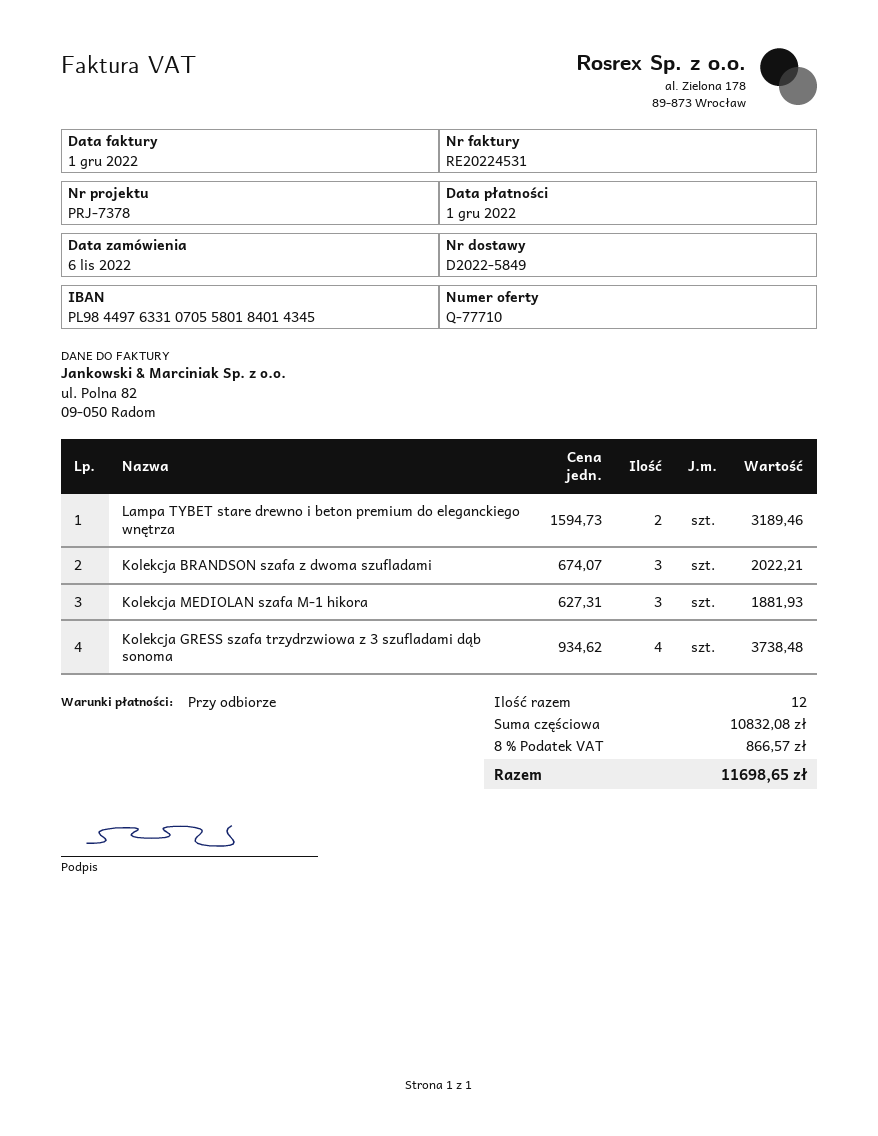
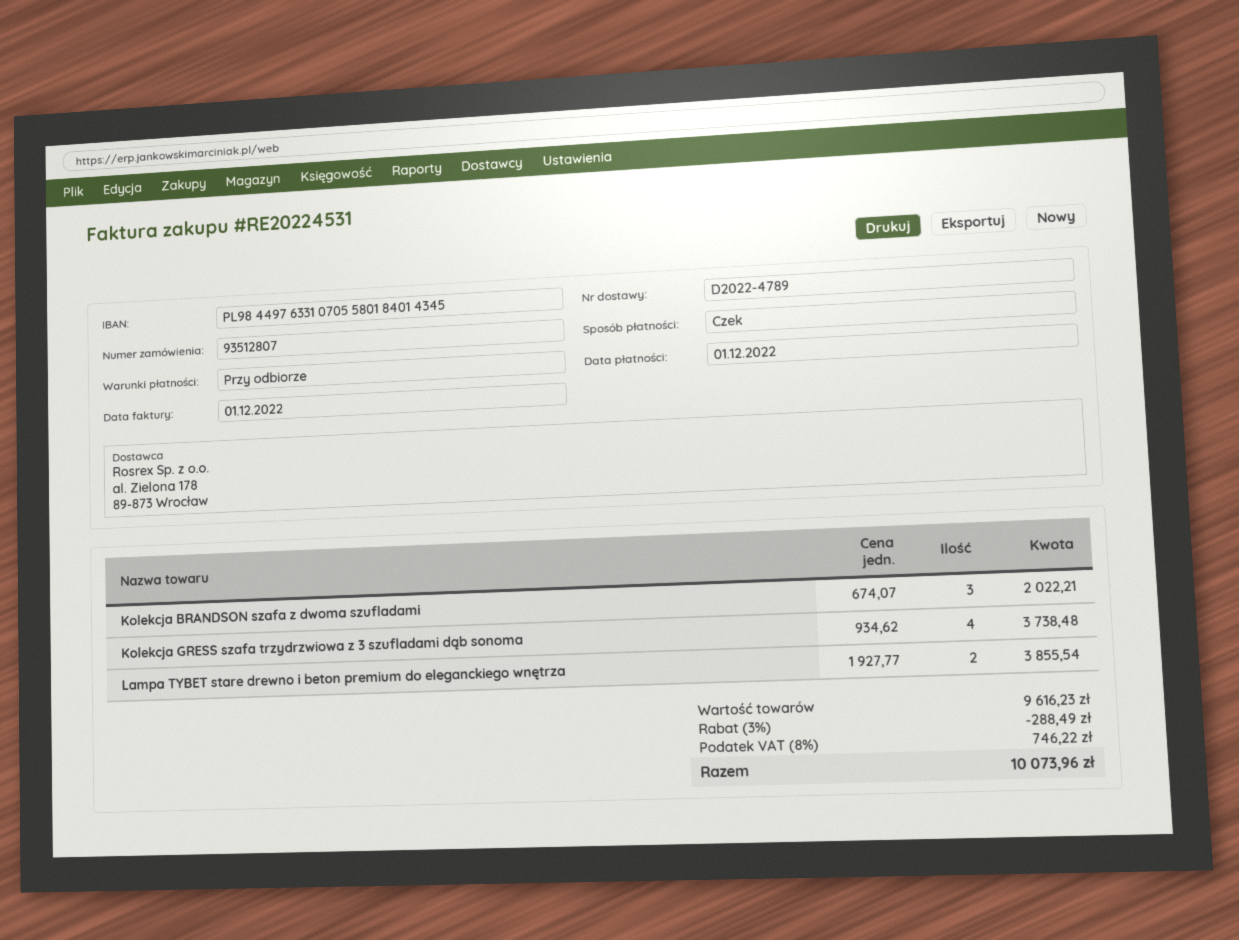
delivery note number: D2022-5849 -> D2022-4789
Lampa TYBET stare drewno i beton premium do eleganckiego wnętrza: 2 x 1594.73 = 3189.46 -> 2 x 1927.77 = 3855.54
Kolekcja MEDIOLAN szafa M-1 hikora: 3 x 627.31 = 1881.93 -> none
subtotal: 10832.08 -> 9616.23
discount: none -> 3% = 288.49
tax: 8% = 866.57 -> 8% = 746.22
total: 11698.65 -> 10073.96

